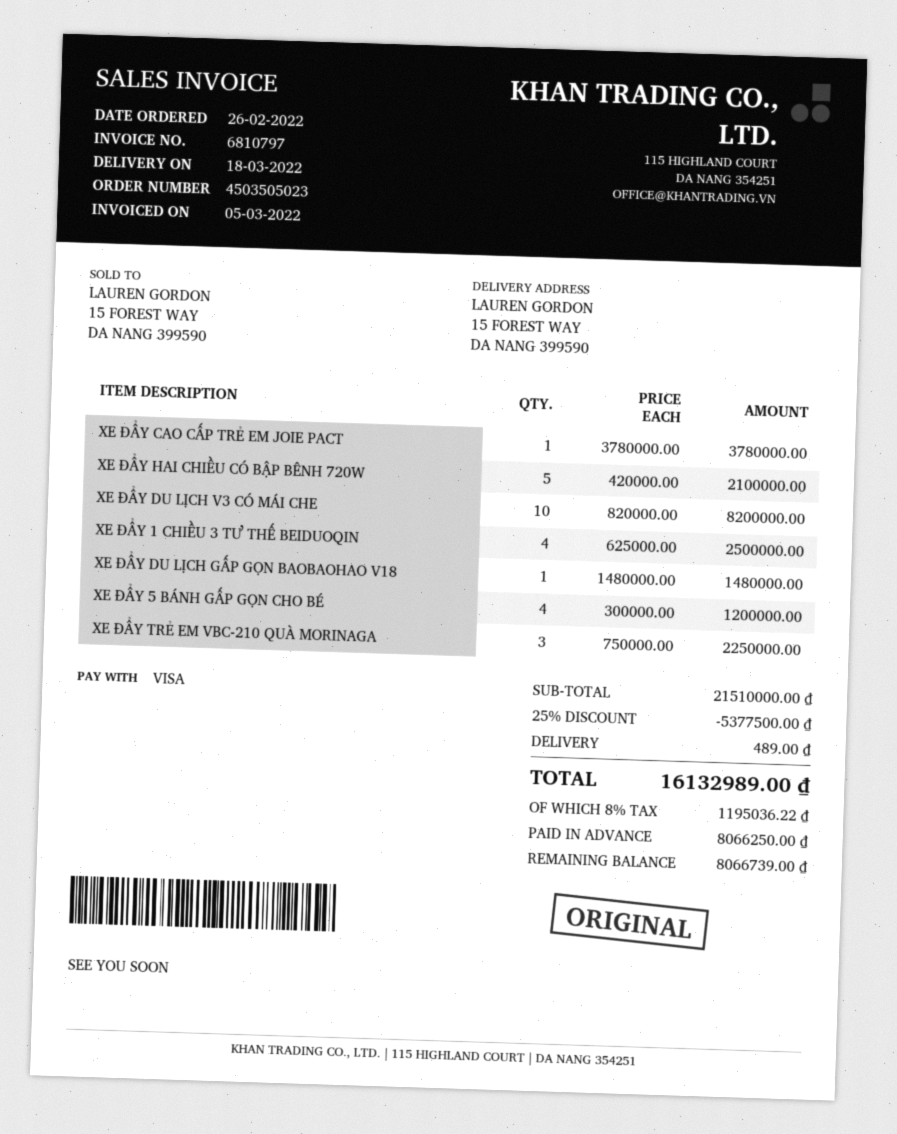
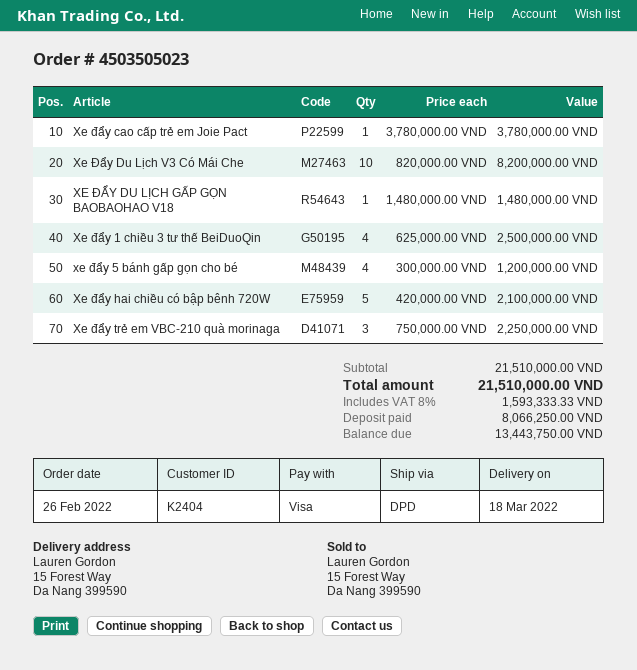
discount: 25% = 5377500.00 -> none
shipping: 489.00 -> none
tax: 8% = 1195036.22 -> 8% = 1593333.33
total: 16132989.00 -> 21510000.00
balance: 8066739.00 -> 13443750.00

